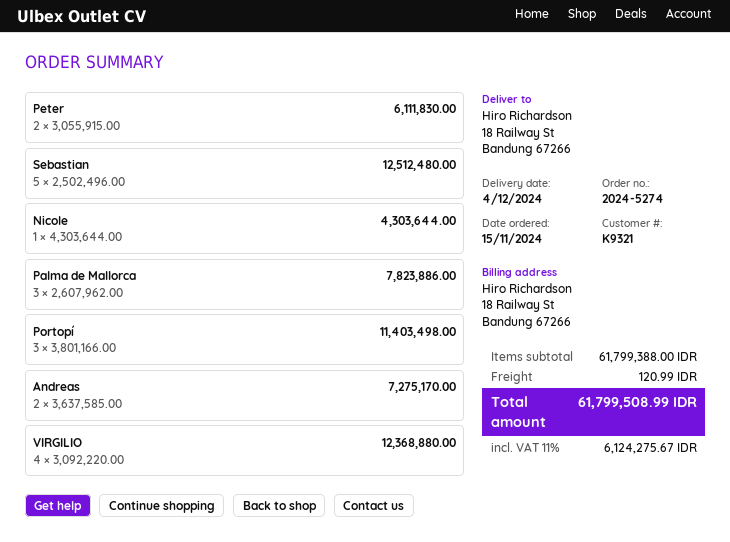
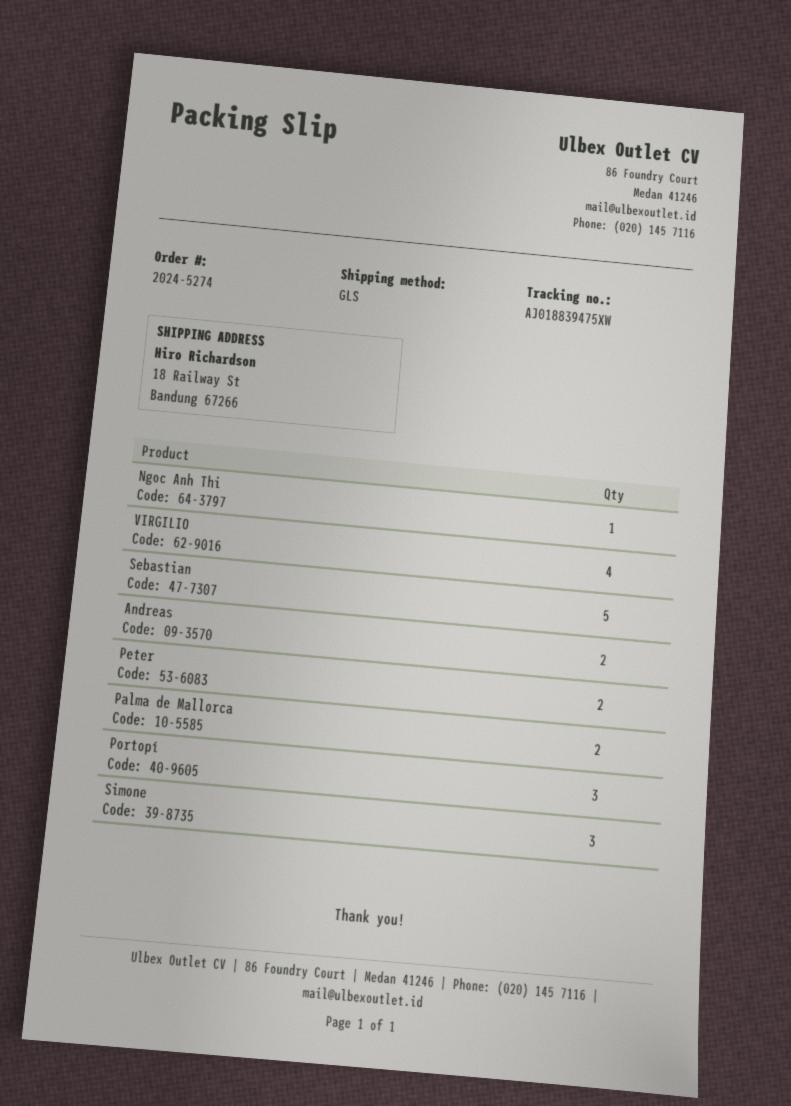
Nicole: 1 -> none
Palma de Mallorca: 3 -> 2
Ngoc Anh Thi: none -> 1
Simone: none -> 3

